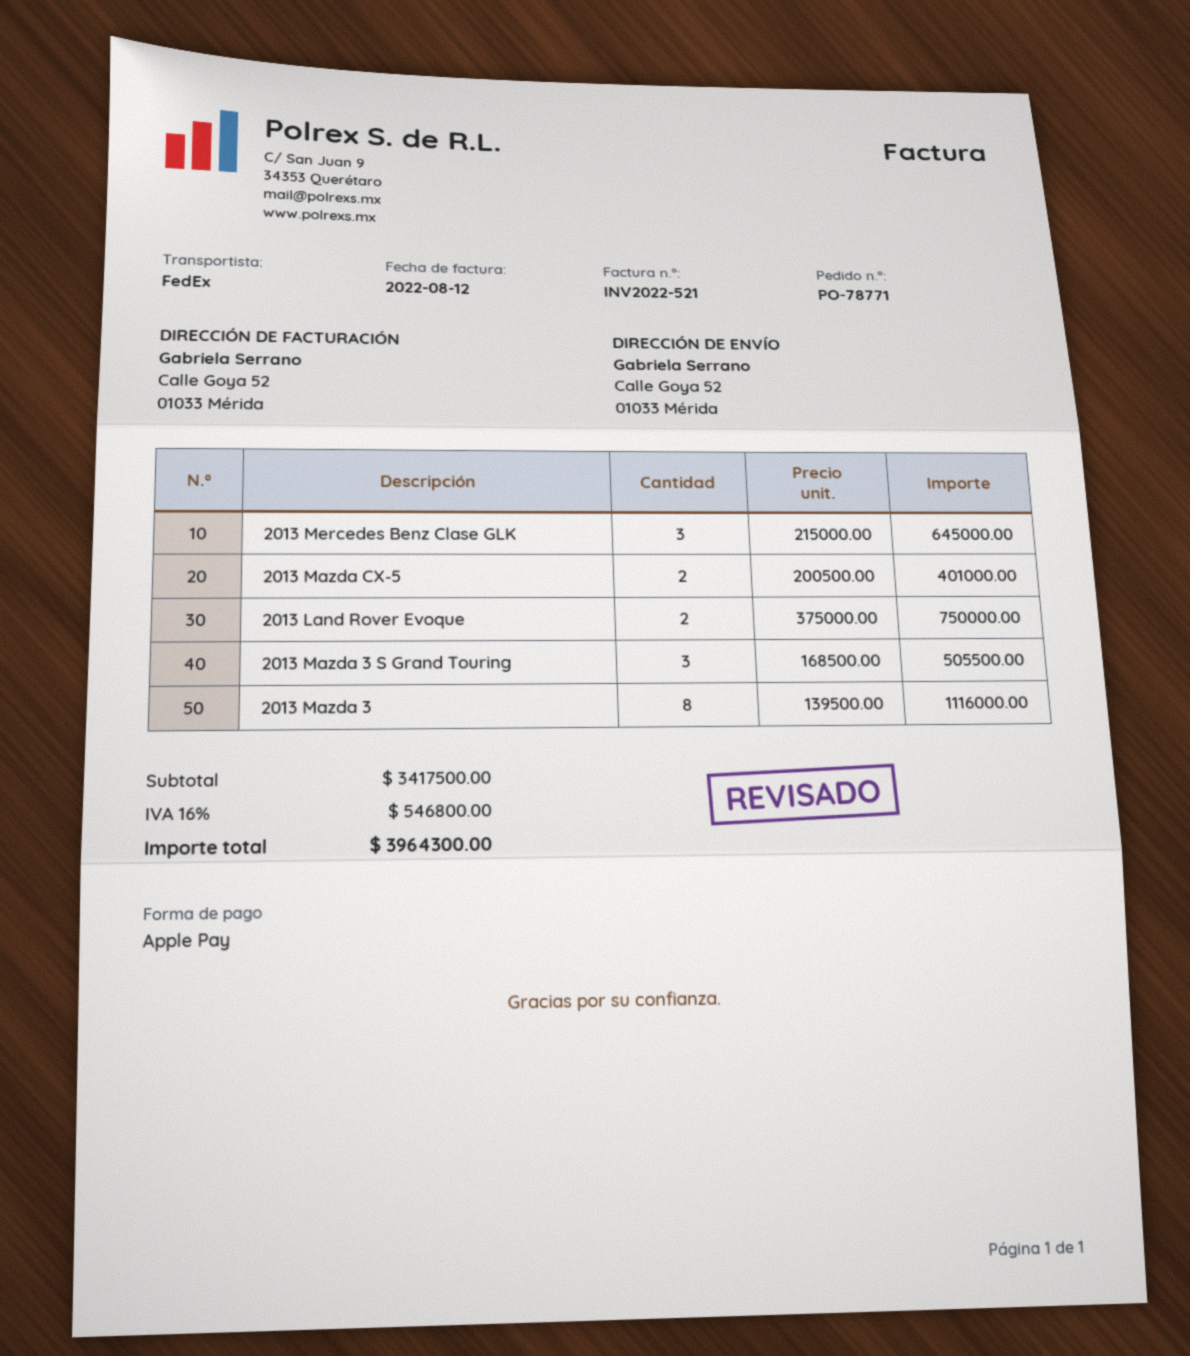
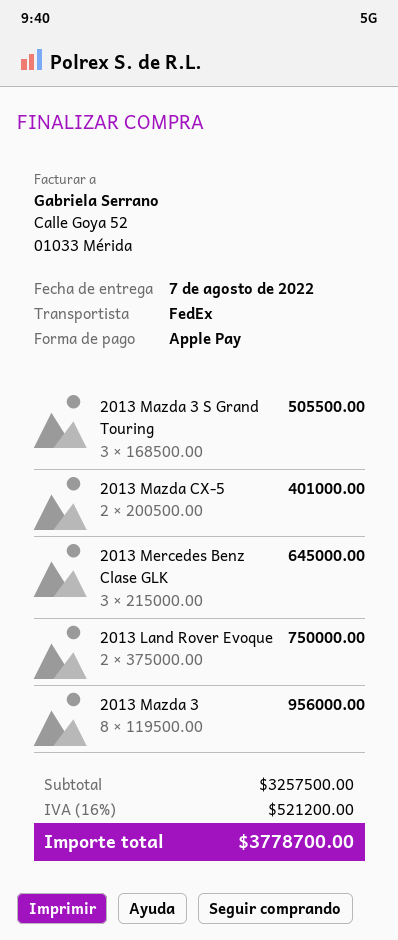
2013 Mazda 3: 8 x 139500.00 = 1116000.00 -> 8 x 119500.00 = 956000.00
subtotal: 3417500.00 -> 3257500.00
tax: 16% = 546800.00 -> 16% = 521200.00
total: 3964300.00 -> 3778700.00

